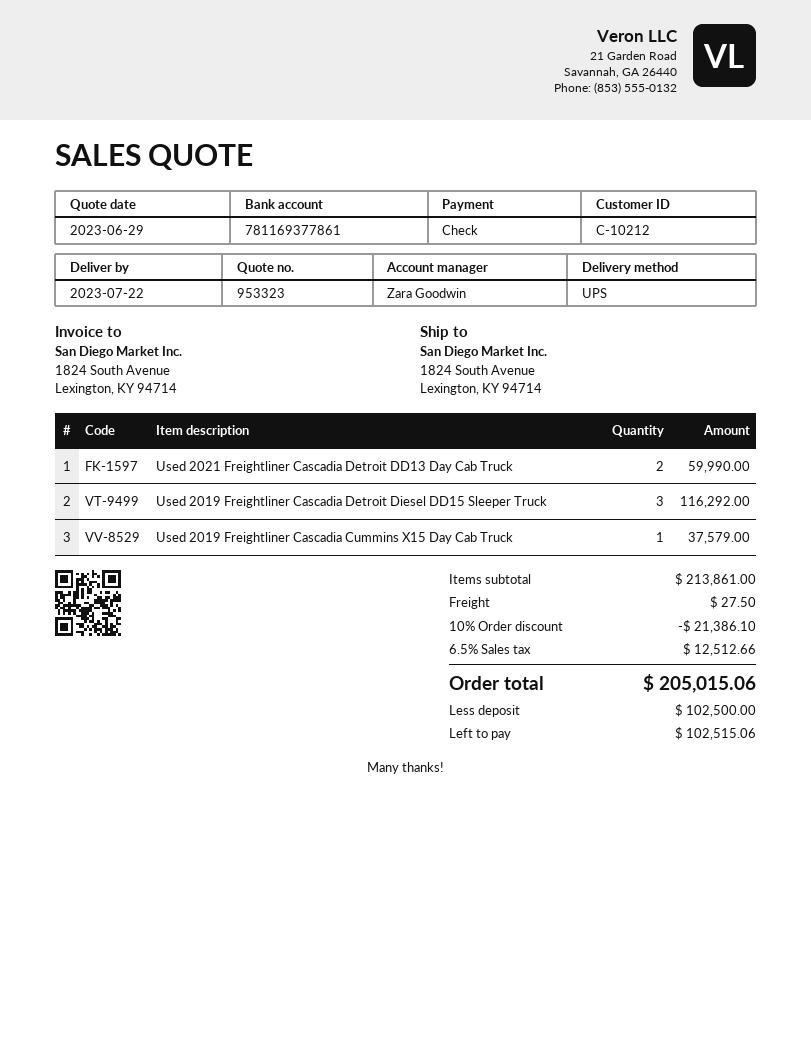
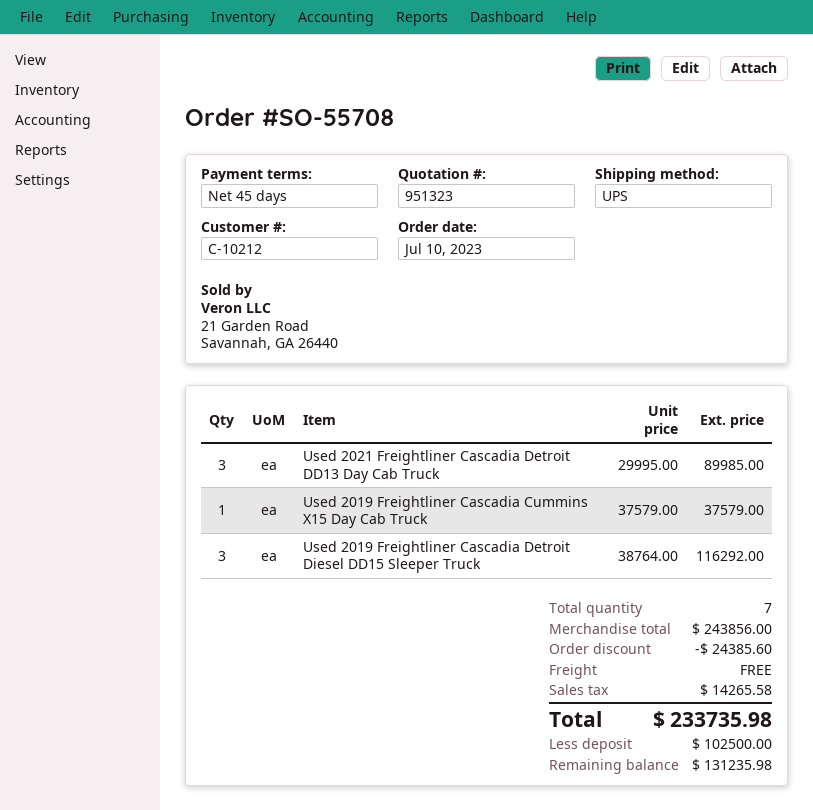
quote number: 953323 -> 951323
Used 2021 Freightliner Cascadia Detroit DD13 Day Cab Truck: 2 for 59990.00 -> 3 for 89985.00
subtotal: 213861.00 -> 243856.00
discount: 21386.10 -> 24385.60
shipping: 27.50 -> 0.00
tax: 12512.66 -> 14265.58
total: 205015.06 -> 233735.98
balance: 102515.06 -> 131235.98

